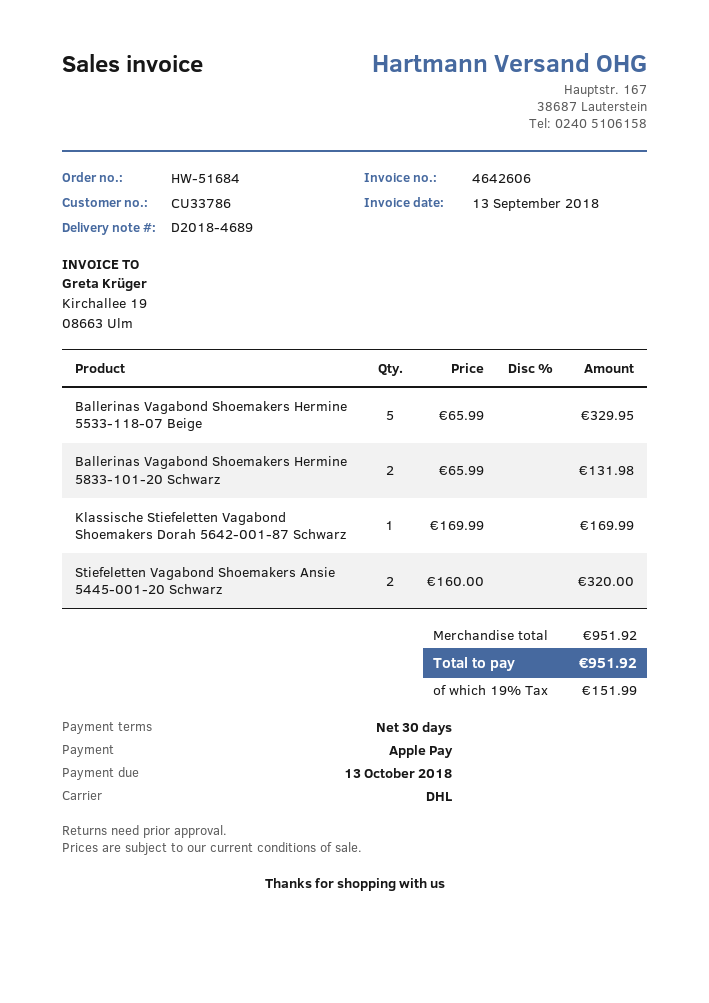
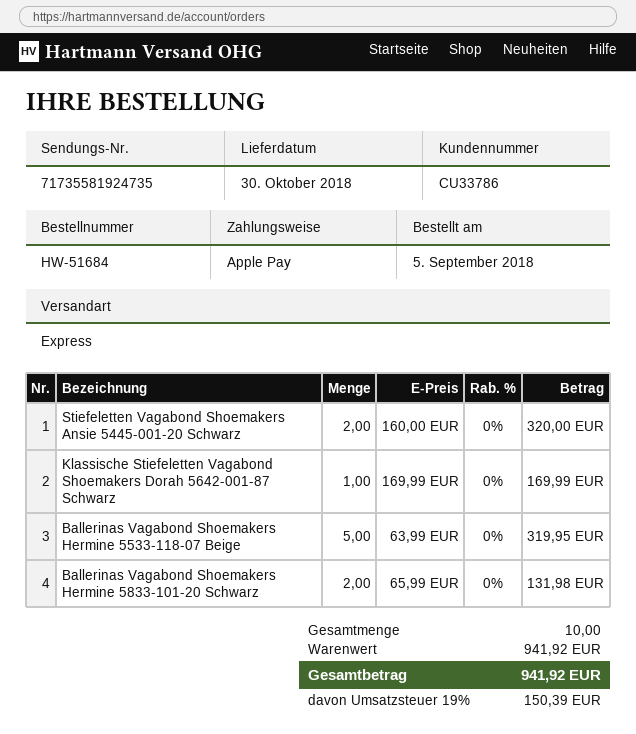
shipping method: DHL -> express
Ballerinas Vagabond Shoemakers Hermine 5533-118-07 Beige: 5 x 65.99 = 329.95 -> 5 x 63.99 = 319.95
subtotal: 951.92 -> 941.92
tax: 19% = 151.99 -> 19% = 150.39
total: 951.92 -> 941.92

